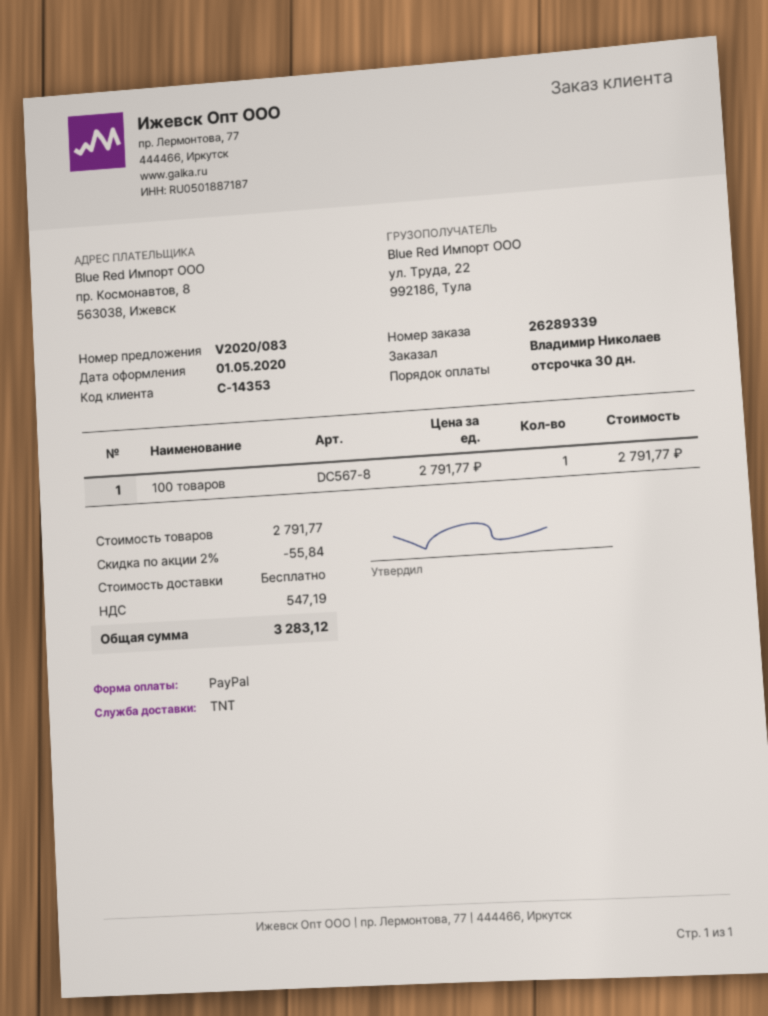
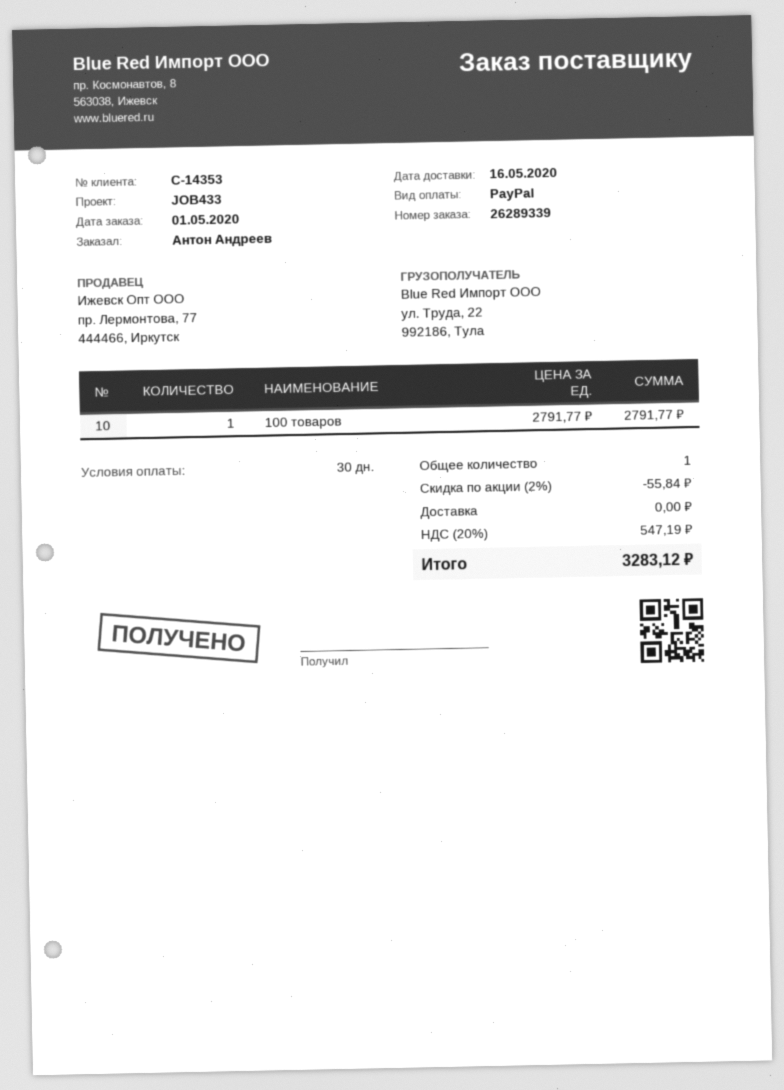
ordered by: Владимир Николаев -> Антон Андреев

